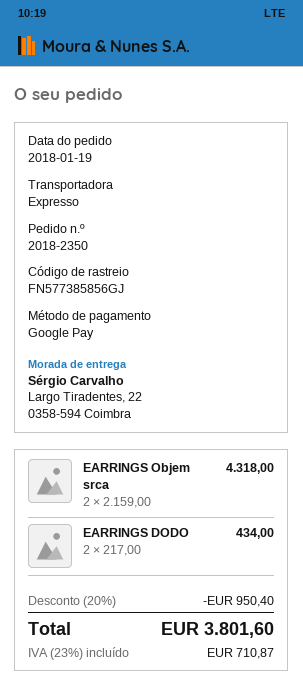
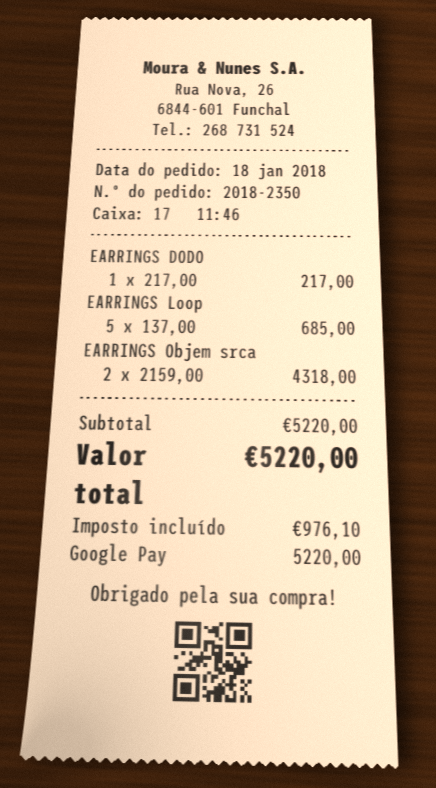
order date: 2018-01-19 -> 2018-01-18
EARRINGS DODO: 2 x 217.00 = 434.00 -> 1 x 217.00 = 217.00
EARRINGS Loop: none -> 5 x 137.00 = 685.00
discount: 20% = 950.40 -> none
tax: 710.87 -> 976.10
total: 3801.60 -> 5220.00

